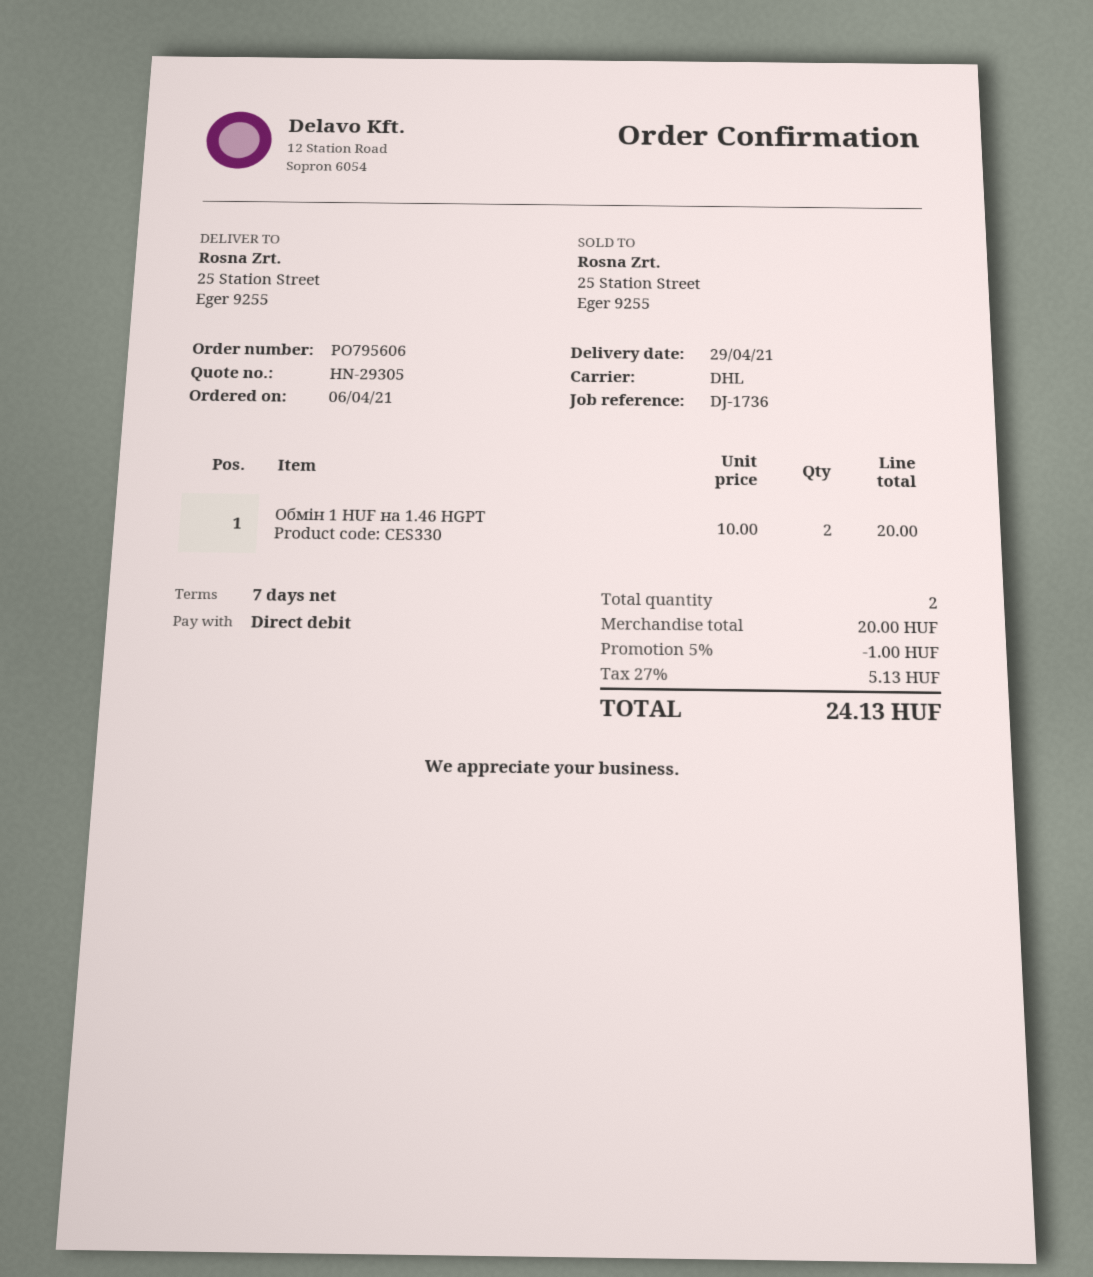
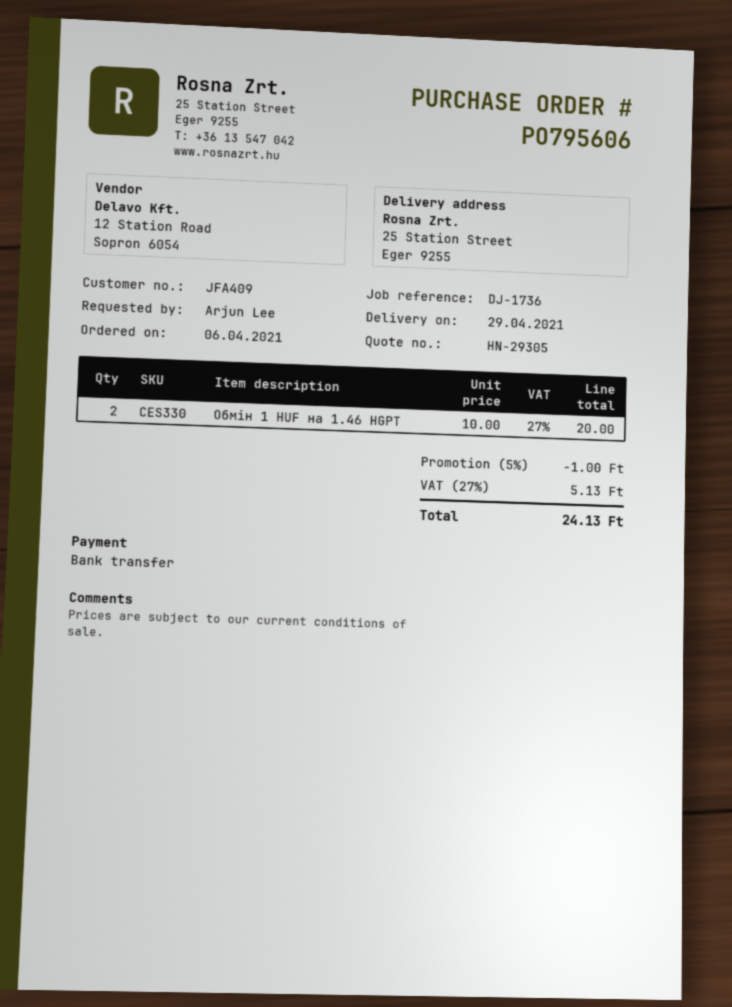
payment method: direct debit -> bank transfer

